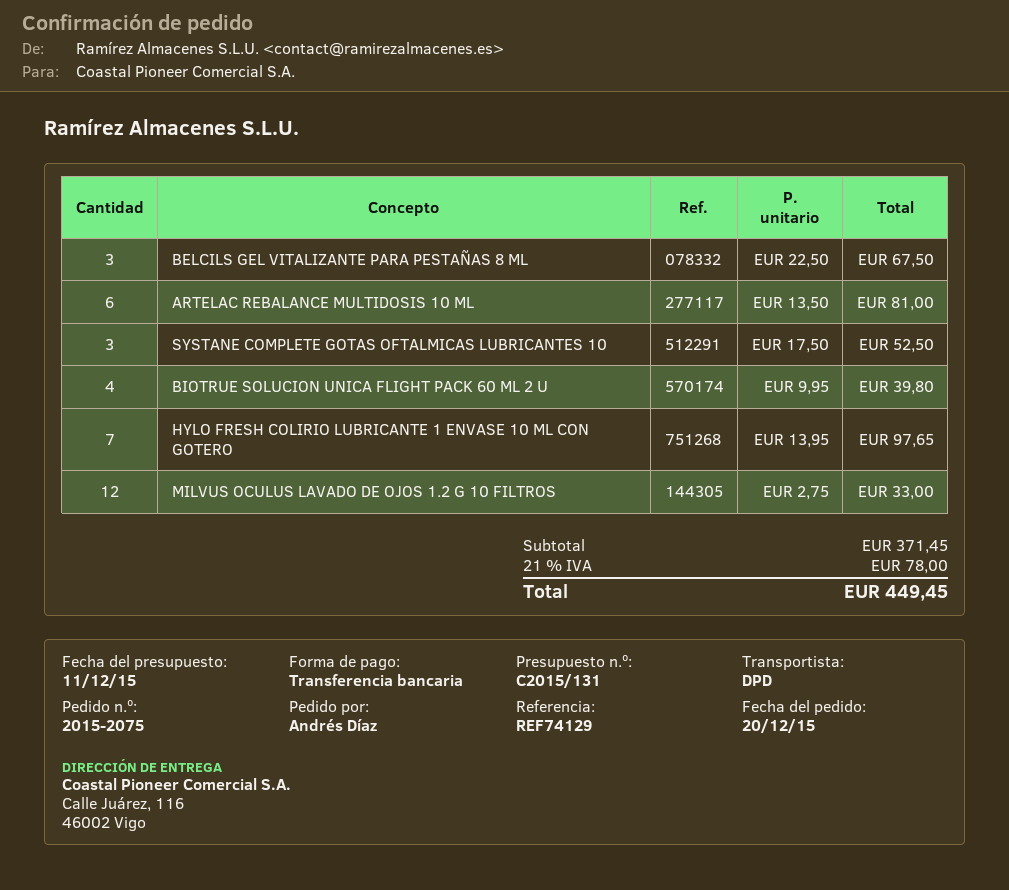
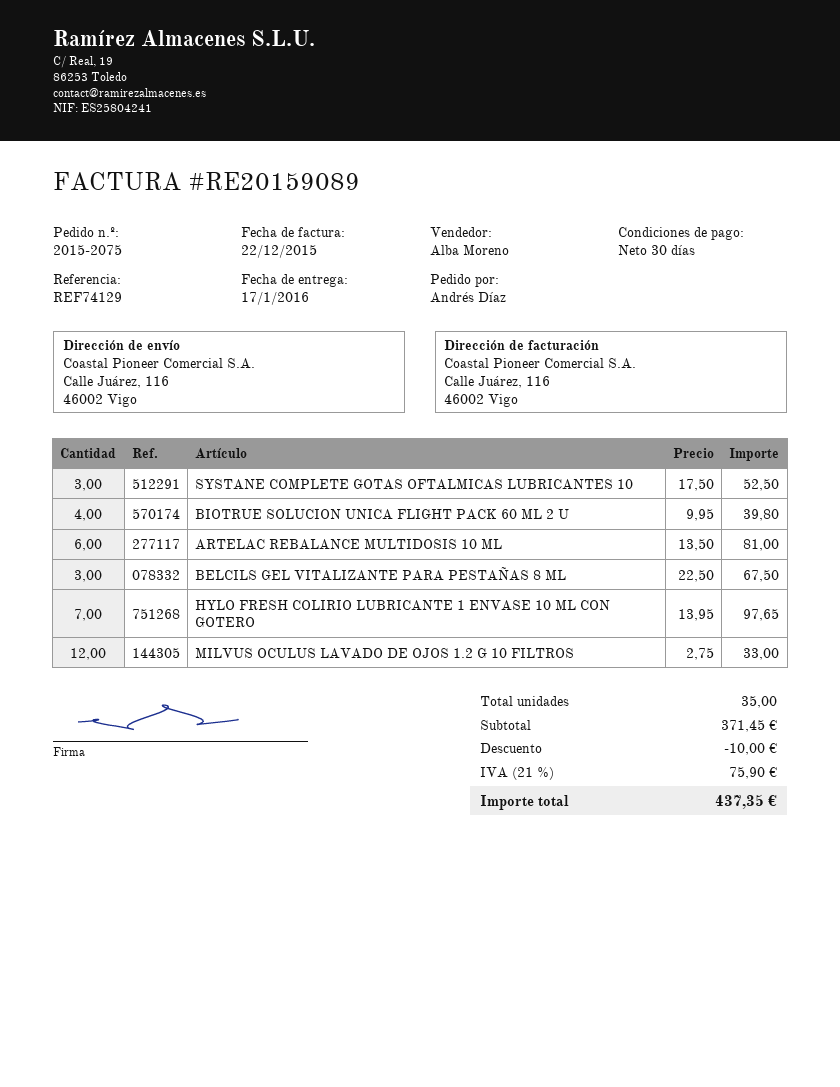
discount: none -> 10.00
tax: 21% = 78.00 -> 21% = 75.90
total: 449.45 -> 437.35

